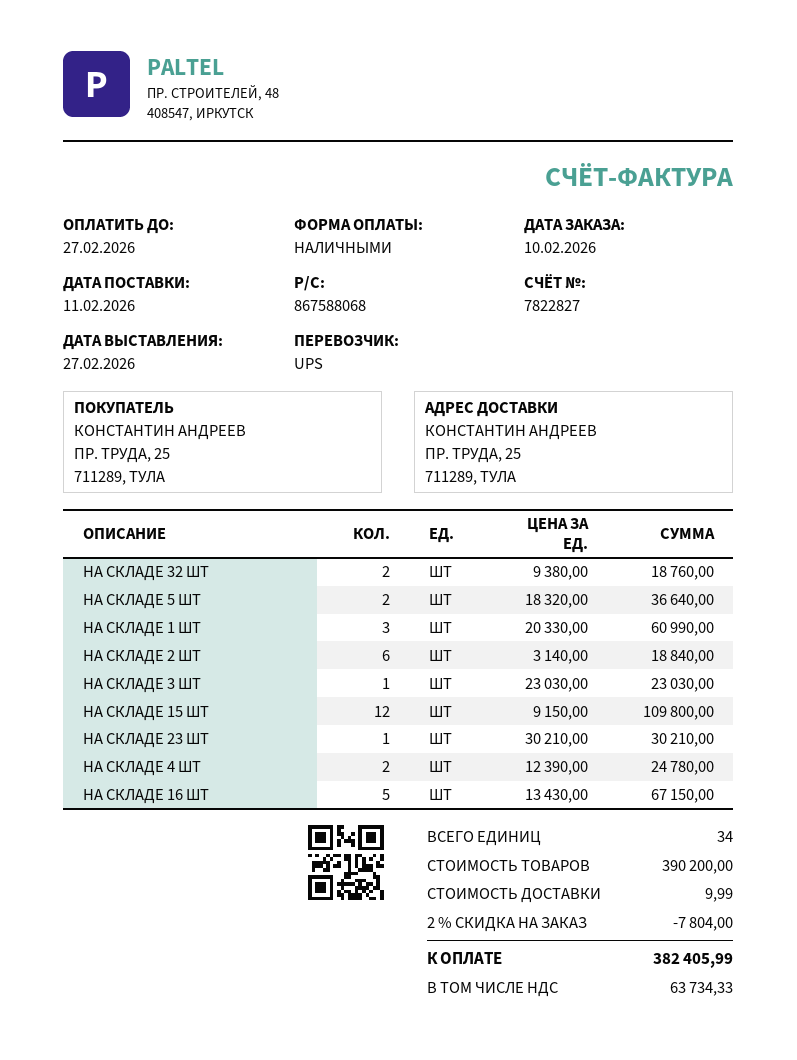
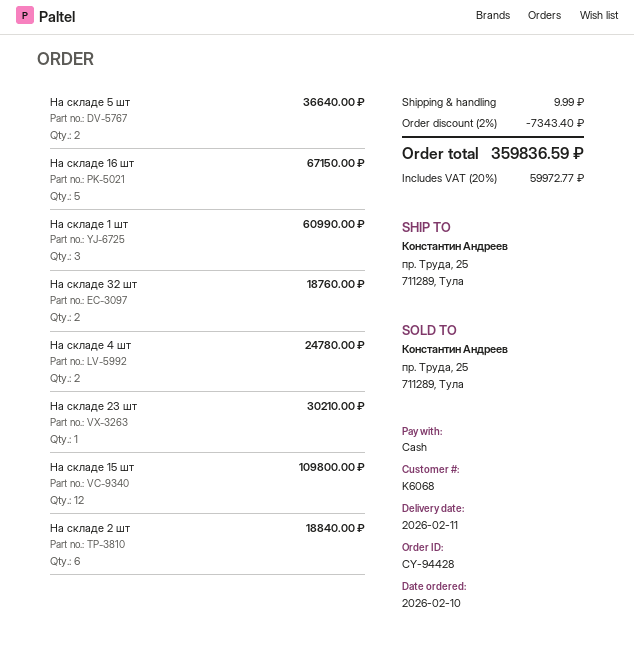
НА СКЛАДЕ 3 ШТ: 1 for 23030.00 -> none
discount: 2% = 7804.00 -> 2% = 7343.40
tax: 63734.33 -> 59972.77
total: 382405.99 -> 359836.59

